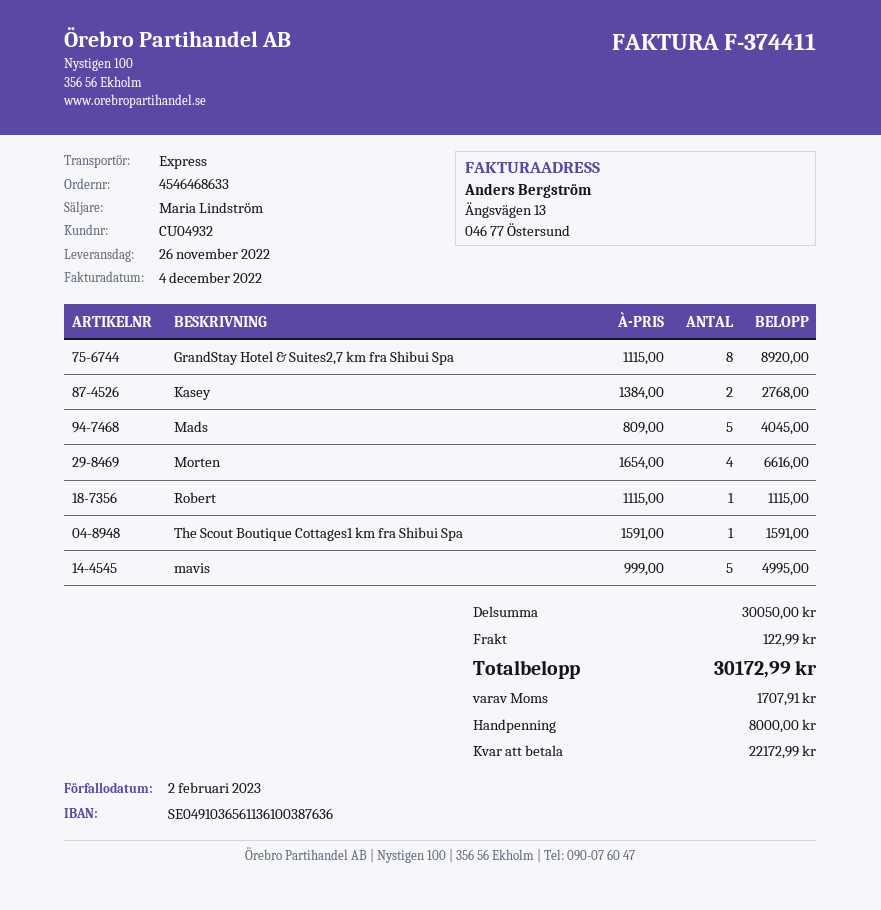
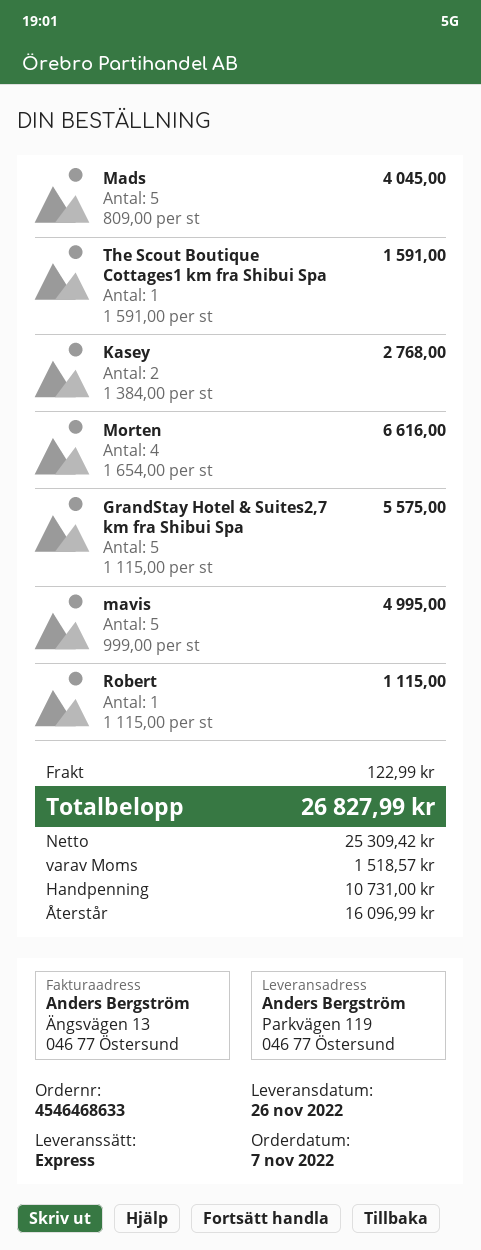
GrandStay Hotel & Suites2,7 km fra Shibui Spa: 8 x 1115.00 = 8920.00 -> 5 x 1115.00 = 5575.00
tax: 1707.91 -> 1518.57
total: 30172.99 -> 26827.99
deposit: 8000.00 -> 10731.00
balance: 22172.99 -> 16096.99

